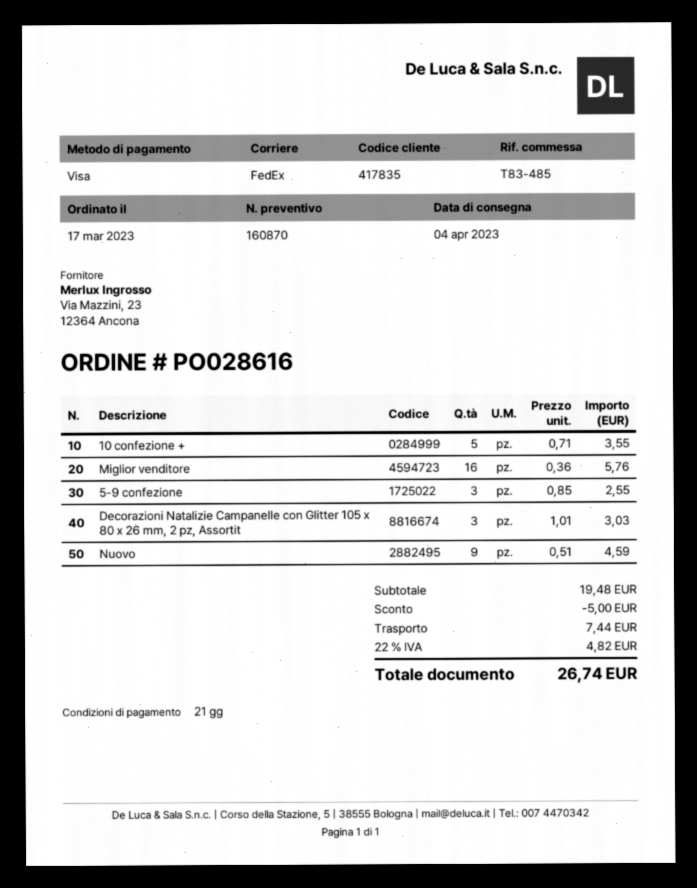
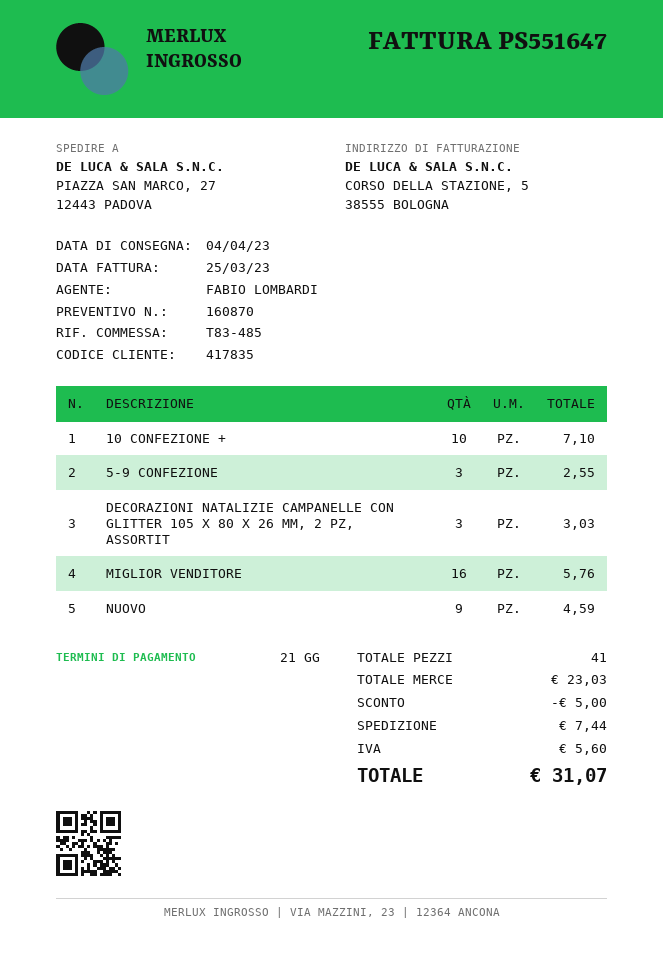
10 confezione +: 5 for 3.55 -> 10 for 7.10
subtotal: 19.48 -> 23.03
tax: 4.82 -> 5.60
total: 26.74 -> 31.07

